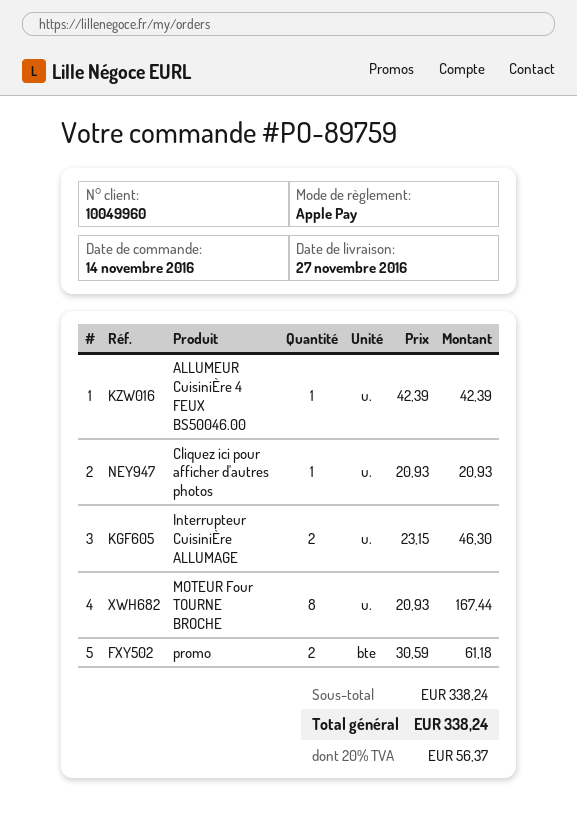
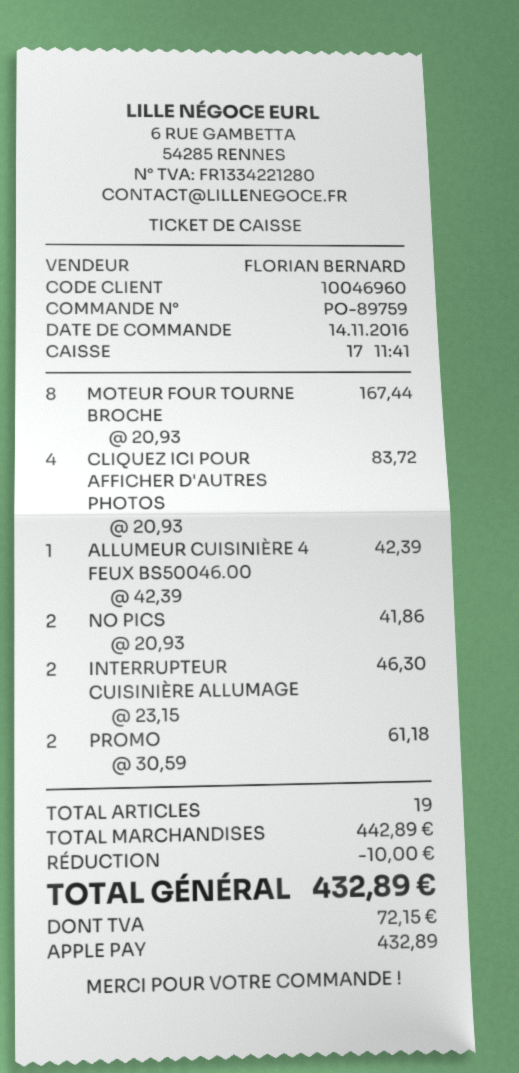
customer number: 10049960 -> 10046960
Cliquez ici pour afficher d'autres photos: 1 x 20.93 = 20.93 -> 4 x 20.93 = 83.72
NO PICS: none -> 2 x 20.93 = 41.86
subtotal: 338.24 -> 442.89
discount: none -> 10.00
tax: 56.37 -> 72.15
total: 338.24 -> 432.89

